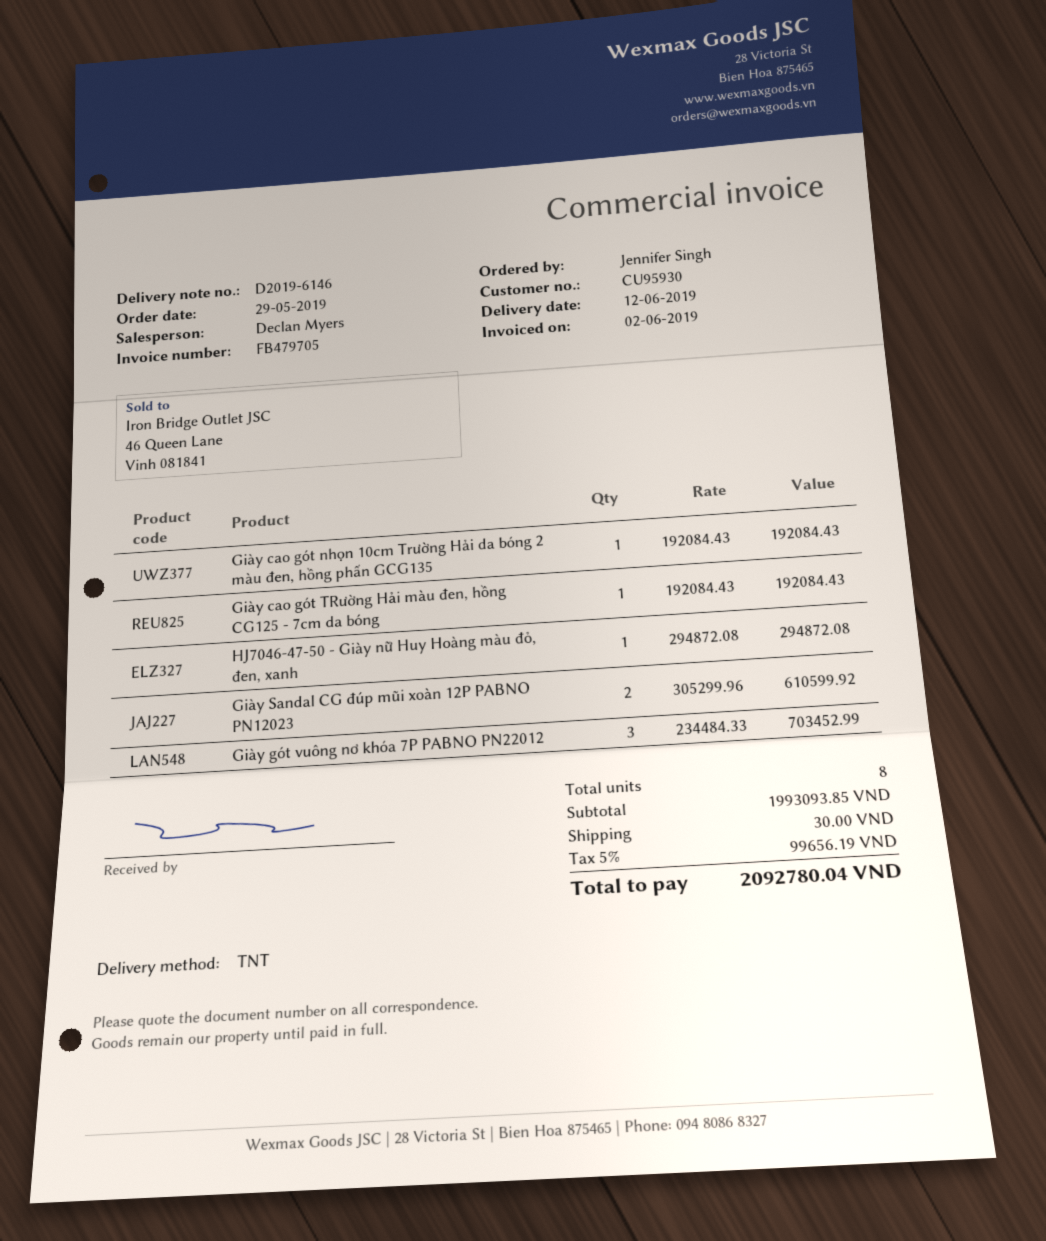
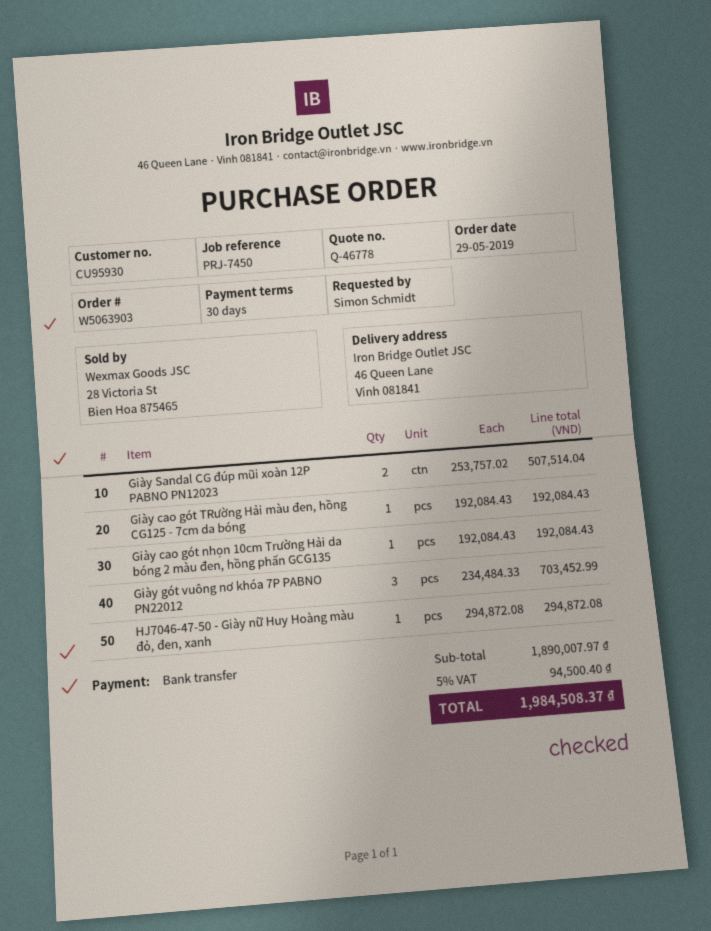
ordered by: Jennifer Singh -> Simon Schmidt
Giày Sandal CG đúp mũi xoàn 12P PABNO PN12023: 2 x 305299.96 = 610599.92 -> 2 x 253757.02 = 507514.04
subtotal: 1993093.85 -> 1890007.97
shipping: 30.00 -> none
tax: 5% = 99656.19 -> 5% = 94500.40
total: 2092780.04 -> 1984508.37

